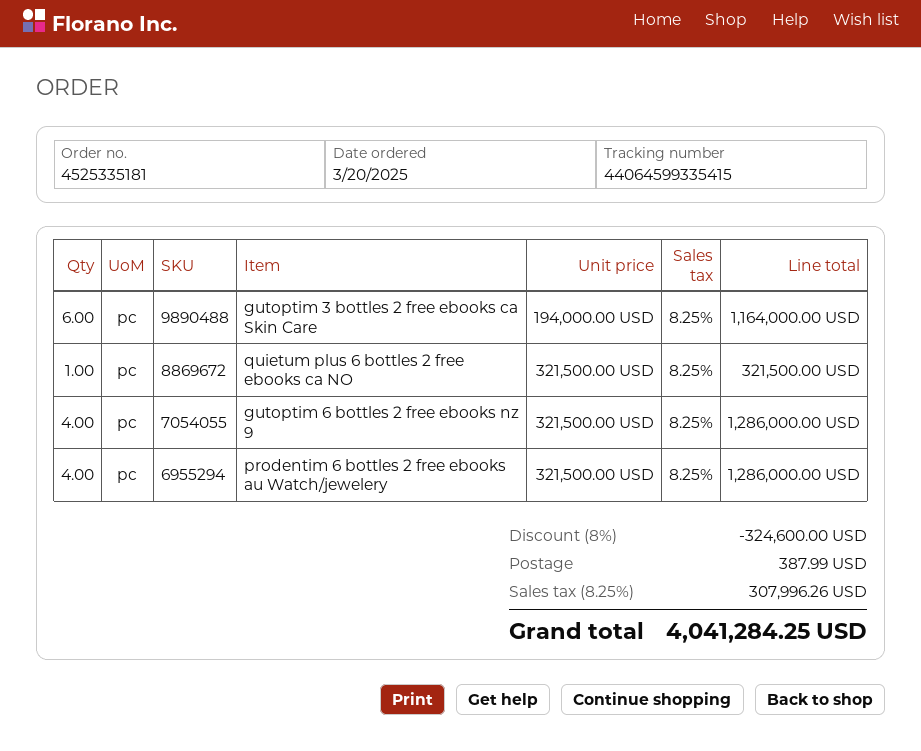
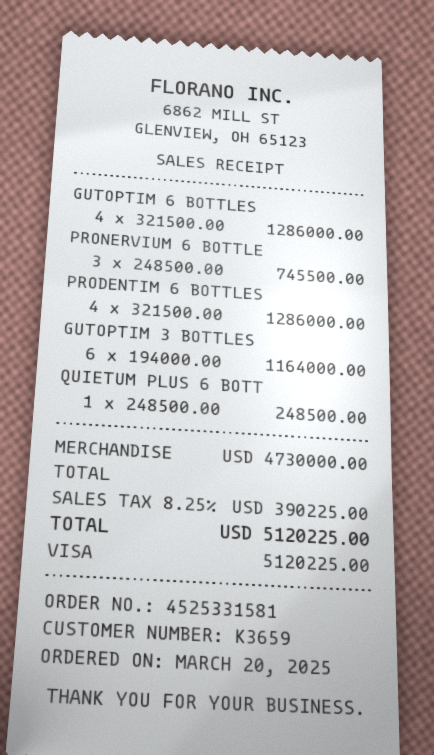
order number: 4525335181 -> 4525331581
quietum plus 6 bottles 2 free ebooks ca NO: 1 x 321500.00 = 321500.00 -> 1 x 248500.00 = 248500.00
PRONERVIUM 6 BOTTLE: none -> 3 x 248500.00 = 745500.00
discount: 8% = 324600.00 -> none
shipping: 387.99 -> none
tax: 8.25% = 307996.26 -> 8.25% = 390225.00
total: 4041284.25 -> 5120225.00

